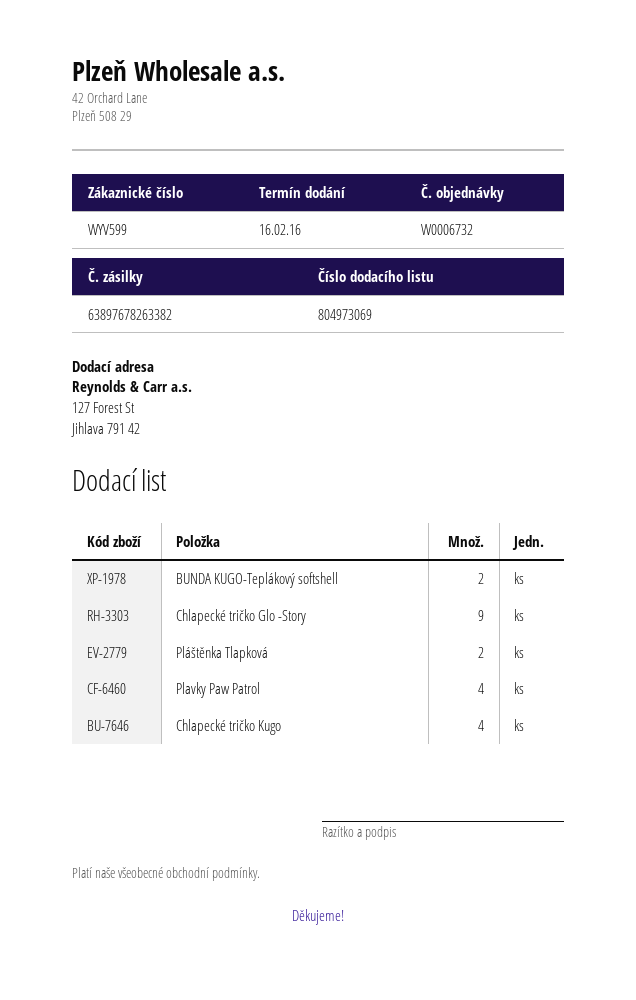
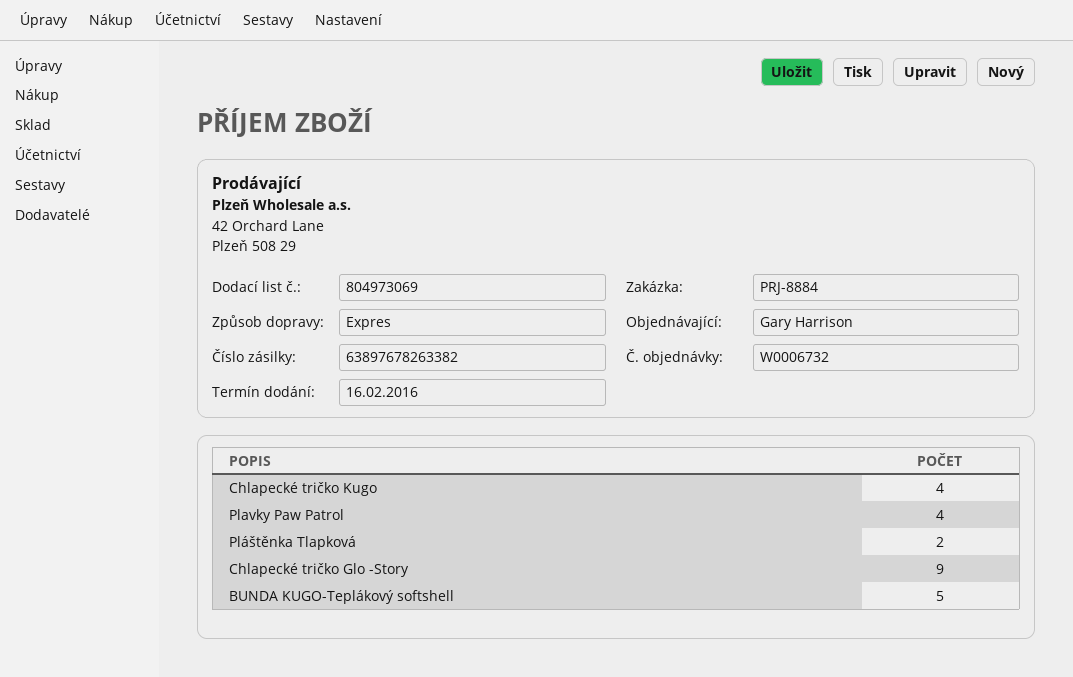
BUNDA KUGO-Teplákový softshell: 2 -> 5

